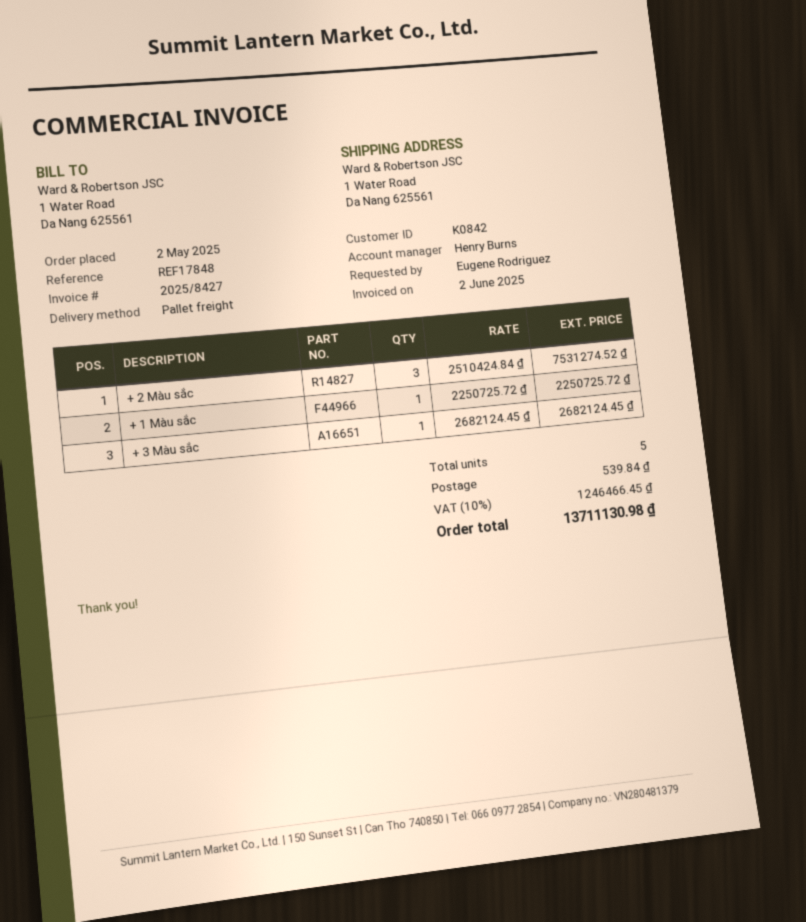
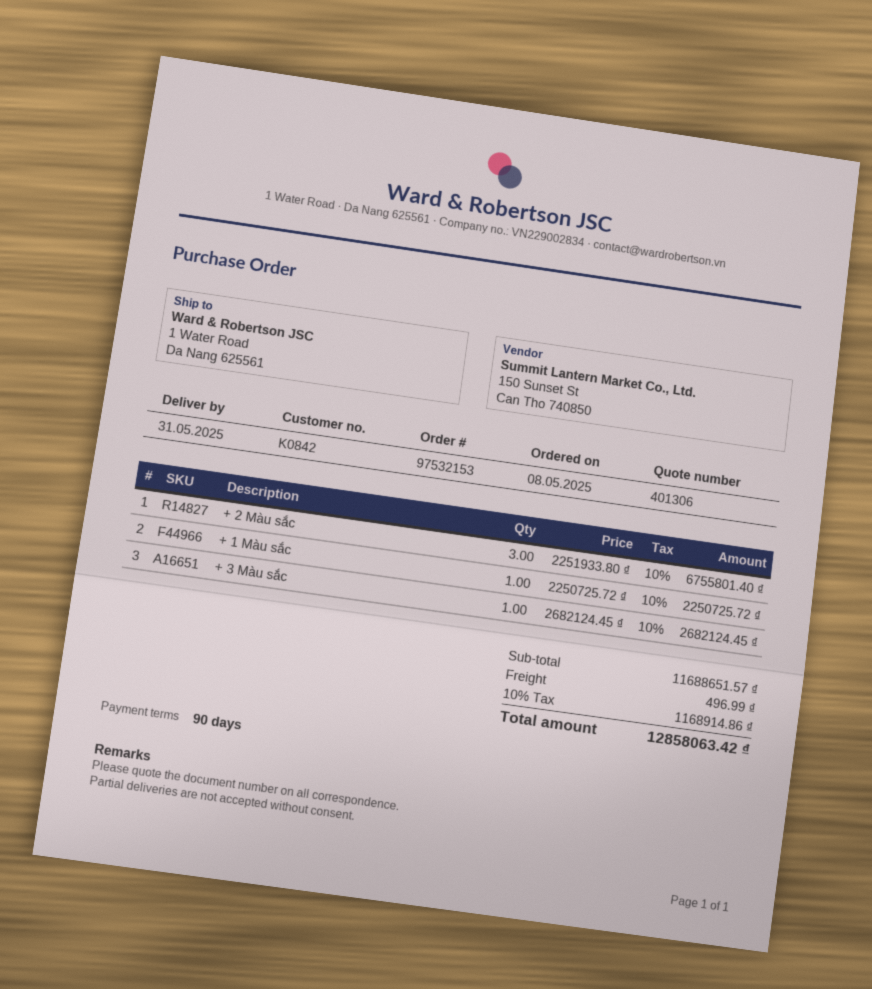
order date: 2025-05-02 -> 2025-05-08
+ 2 Màu sắc: 3 x 2510424.84 = 7531274.52 -> 3 x 2251933.80 = 6755801.40
shipping: 539.84 -> 496.99
tax: 10% = 1246466.45 -> 10% = 1168914.86
total: 13711130.98 -> 12858063.42

